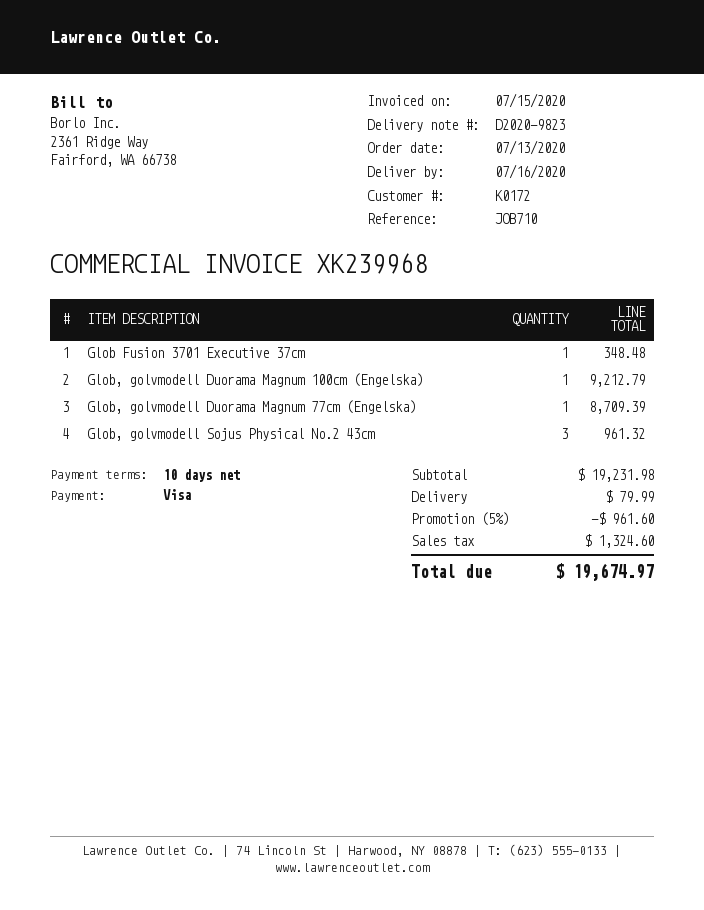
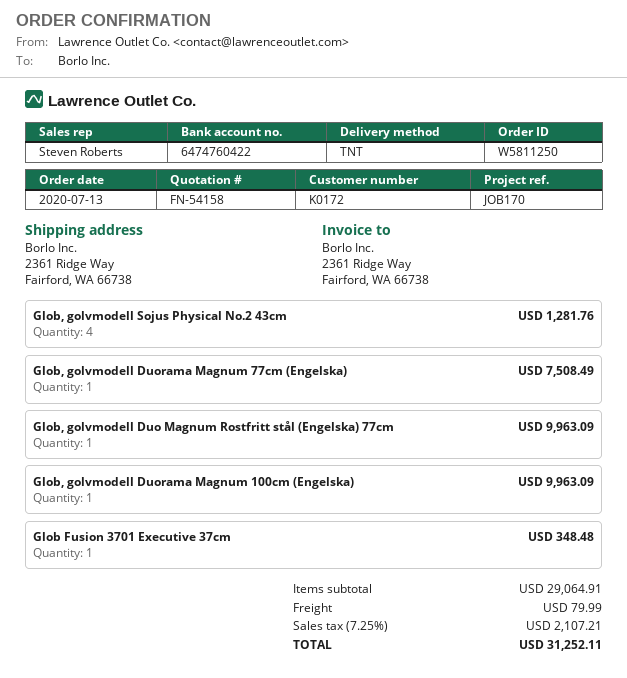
reference: JOB710 -> JOB170
Glob, golvmodell Duorama Magnum 100cm (Engelska): 1 for 9212.79 -> 1 for 9963.09
Glob, golvmodell Duorama Magnum 77cm (Engelska): 1 for 8709.39 -> 1 for 7508.49
Glob, golvmodell Sojus Physical No.2 43cm: 3 for 961.32 -> 4 for 1281.76
Glob, golvmodell Duo Magnum Rostfritt stål (Engelska) 77cm: none -> 1 for 9963.09
subtotal: 19231.98 -> 29064.91
discount: 5% = 961.60 -> none
tax: 1324.60 -> 2107.21
total: 19674.97 -> 31252.11

